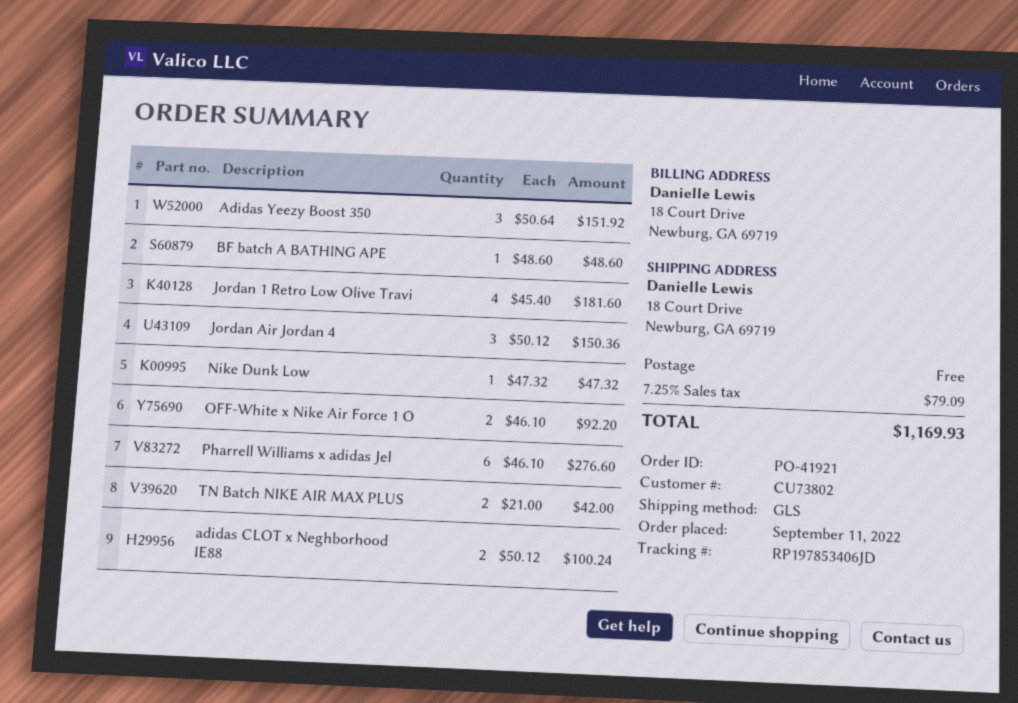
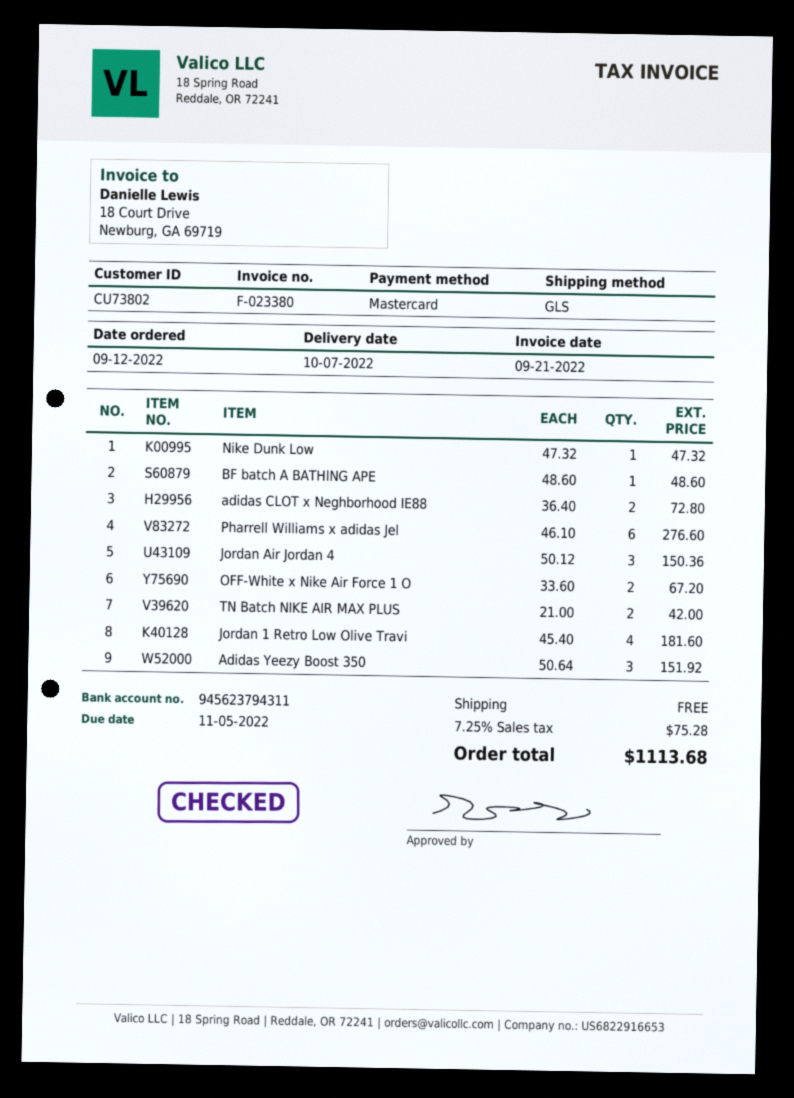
order date: 2022-09-11 -> 2022-09-12
OFF-White x Nike Air Force 1 O: 2 x 46.10 = 92.20 -> 2 x 33.60 = 67.20
adidas CLOT x Neghborhood IE88: 2 x 50.12 = 100.24 -> 2 x 36.40 = 72.80
tax: 7.25% = 79.09 -> 7.25% = 75.28
total: 1169.93 -> 1113.68

